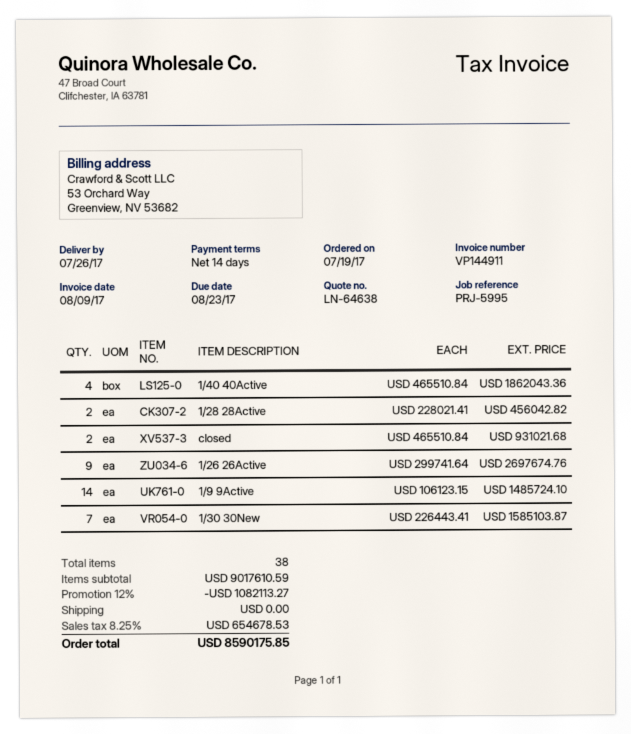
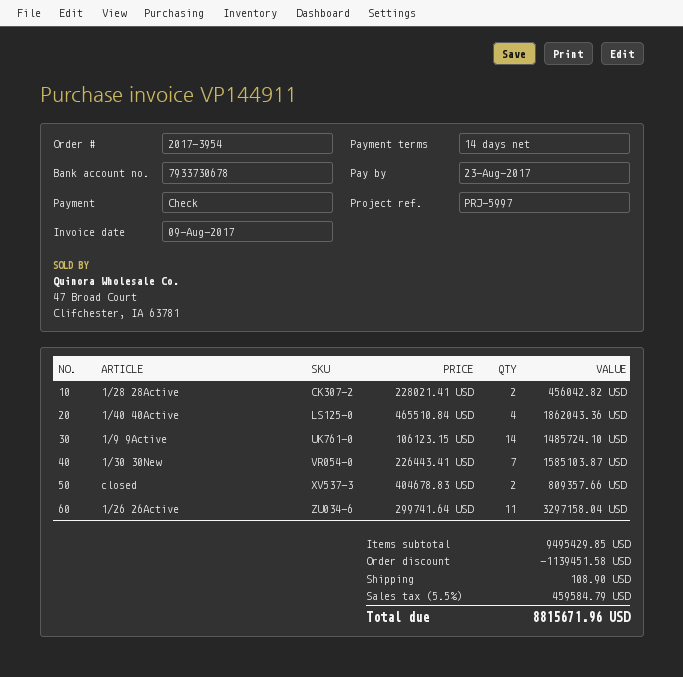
reference: PRJ-5995 -> PRJ-5997
closed: 2 x 465510.84 = 931021.68 -> 2 x 404678.83 = 809357.66
1/26 26Active: 9 x 299741.64 = 2697674.76 -> 11 x 299741.64 = 3297158.04
subtotal: 9017610.59 -> 9495429.85
discount: 1082113.27 -> 1139451.58
shipping: 0.00 -> 108.90
tax: 8.25% = 654678.53 -> 5.5% = 459584.79
total: 8590175.85 -> 8815671.96

